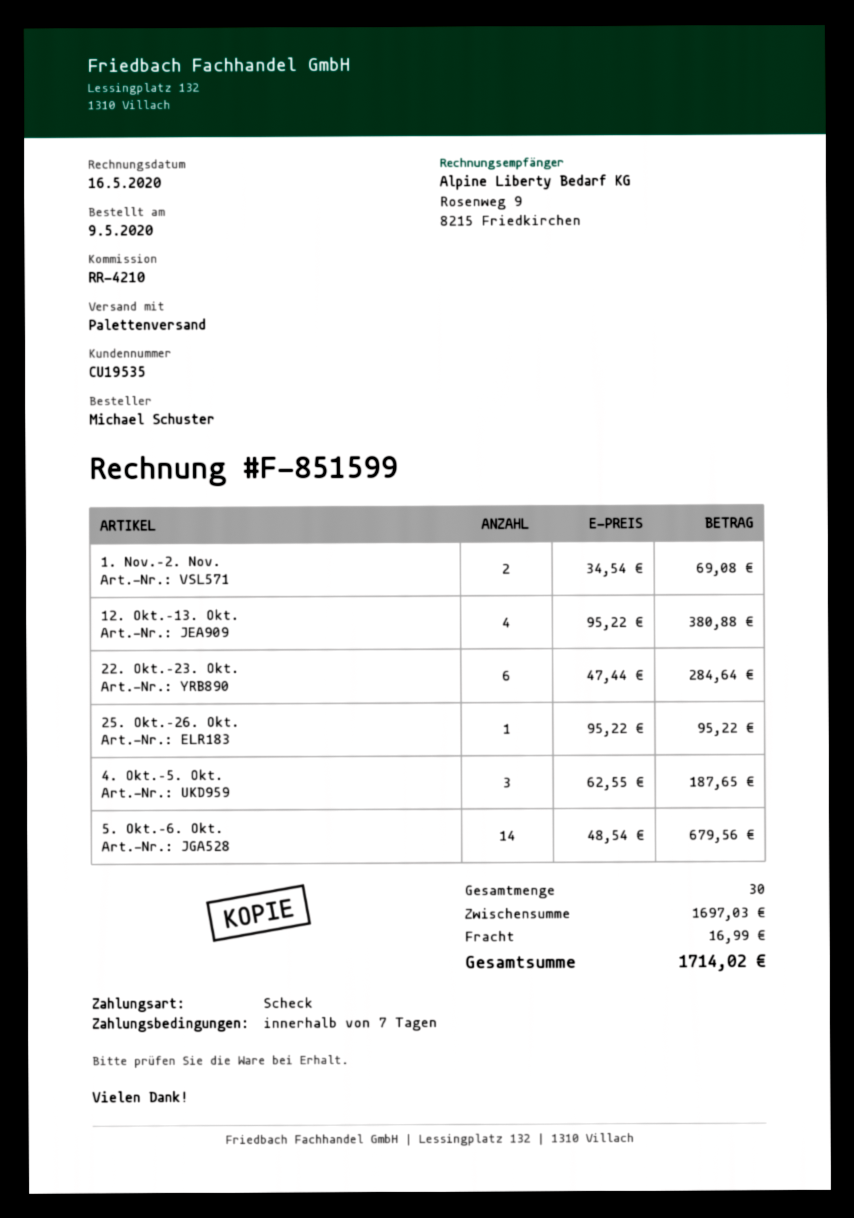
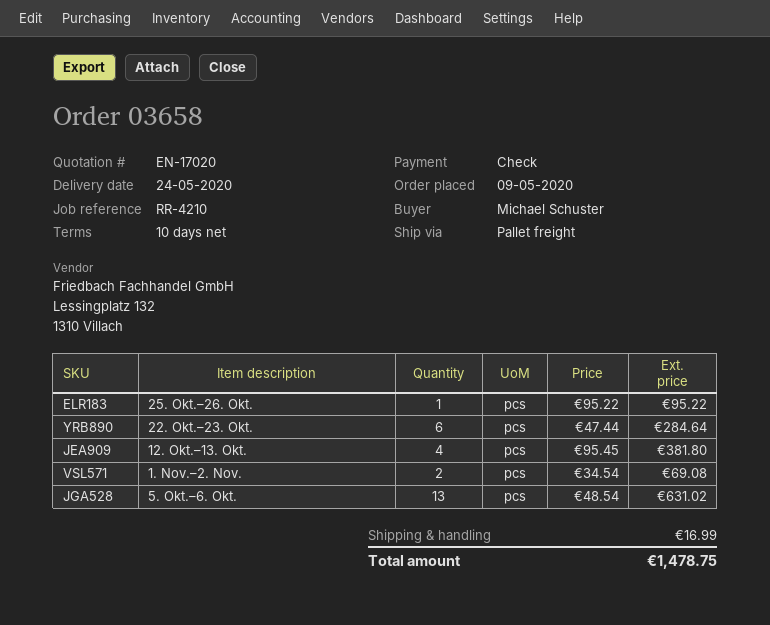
payment terms: 7 days -> 10 days
12. Okt.–13. Okt.: 4 x 95.22 = 380.88 -> 4 x 95.45 = 381.80
4. Okt.–5. Okt.: 3 x 62.55 = 187.65 -> none
5. Okt.–6. Okt.: 14 x 48.54 = 679.56 -> 13 x 48.54 = 631.02
total: 1714.02 -> 1478.75

